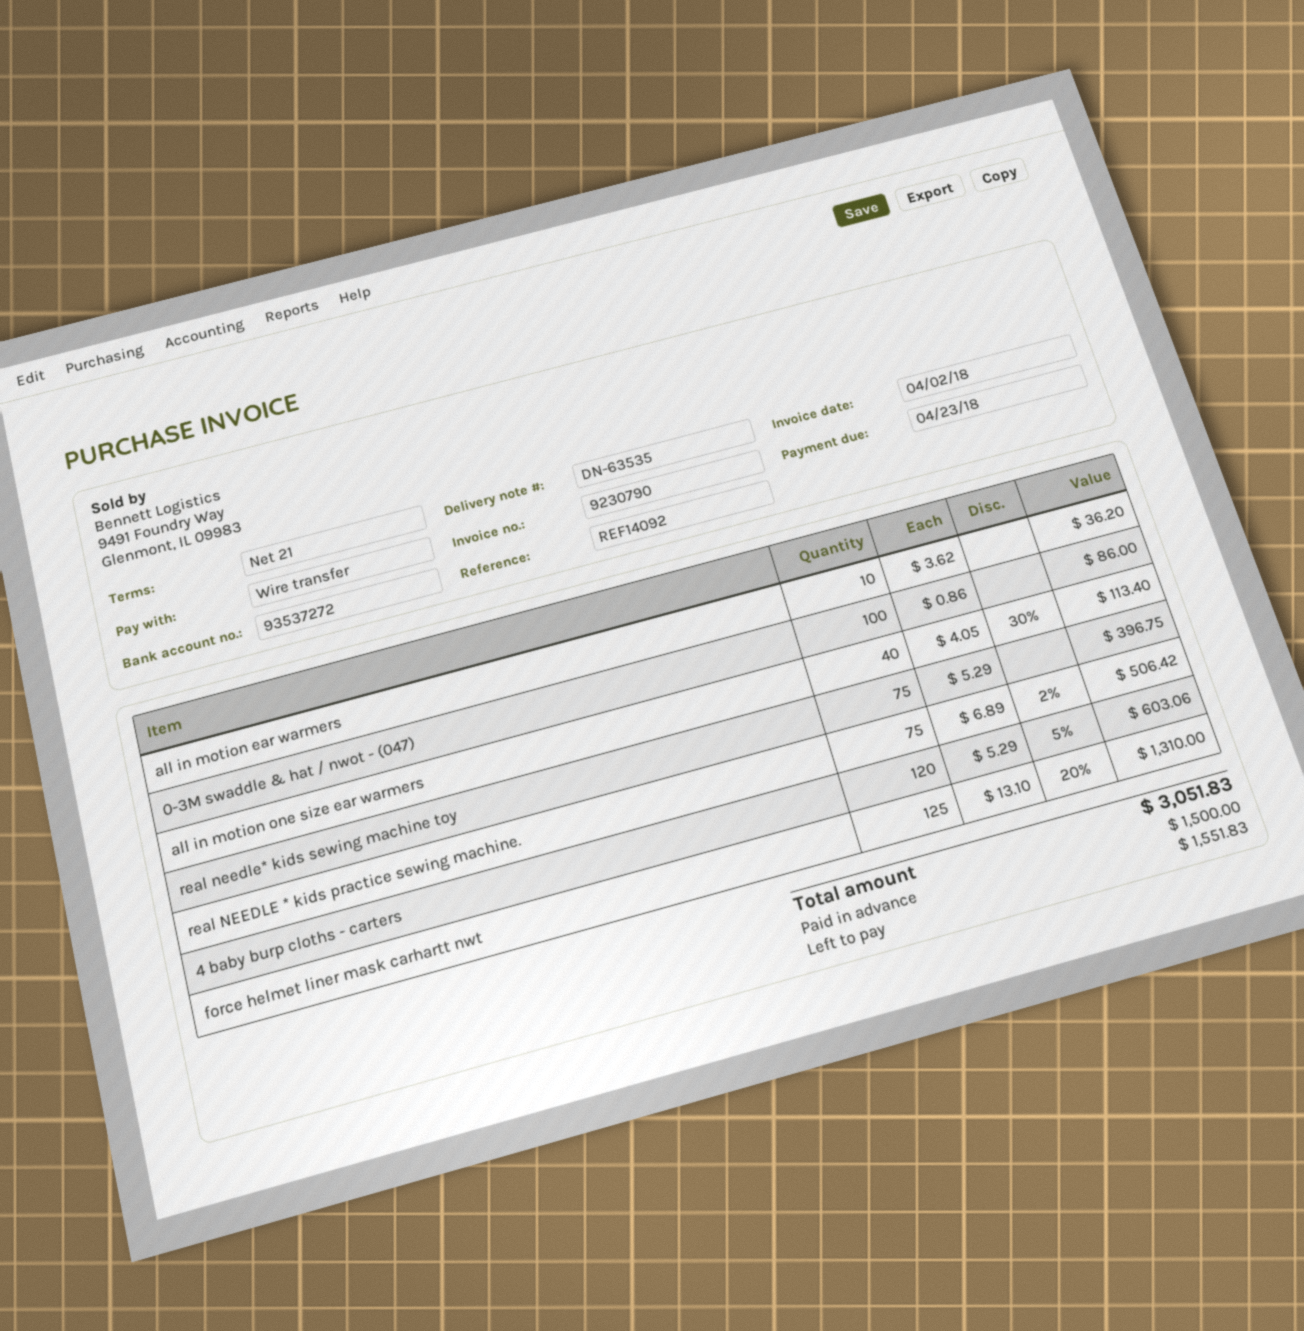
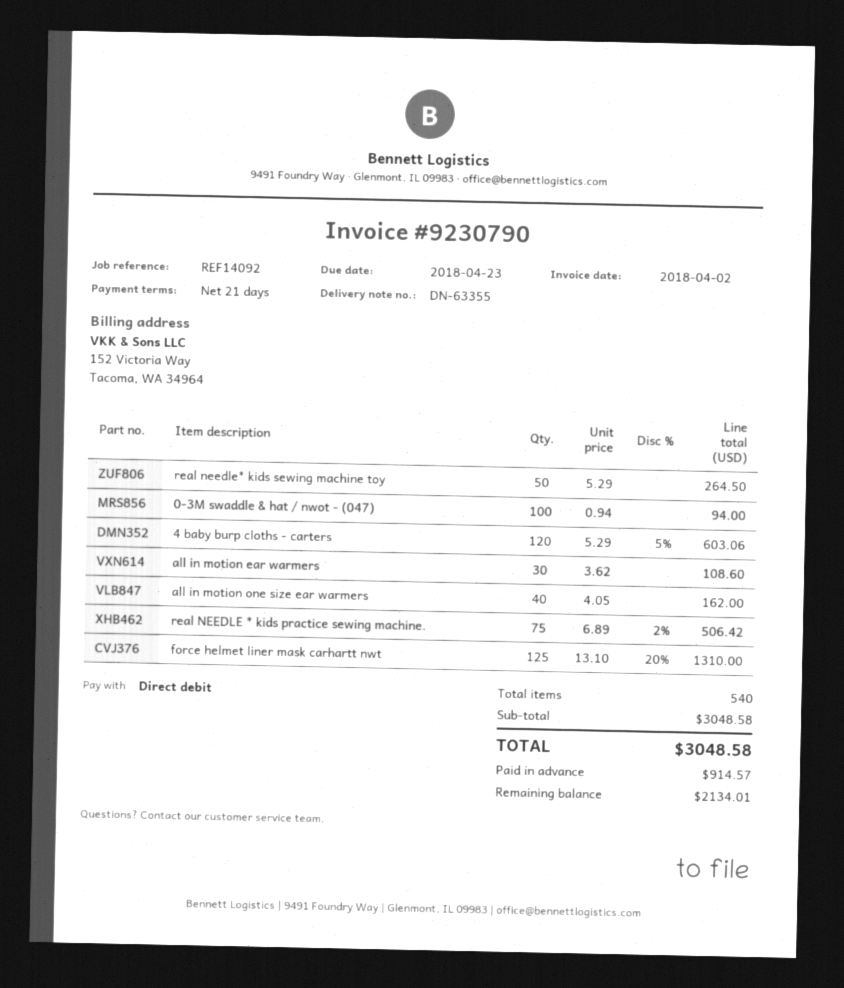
delivery note number: DN-63535 -> DN-63355
payment method: bank transfer -> direct debit
all in motion ear warmers: 10 x 3.62 = 36.20 -> 30 x 3.62 = 108.60
0-3M swaddle & hat / nwot - (047): 100 x 0.86 = 86.00 -> 100 x 0.94 = 94.00
all in motion one size ear warmers: 40 x 4.05 - 30% = 113.40 -> 40 x 4.05 = 162.00
real needle* kids sewing machine toy: 75 x 5.29 = 396.75 -> 50 x 5.29 = 264.50
total: 3051.83 -> 3048.58
deposit: 1500.00 -> 914.57
balance: 1551.83 -> 2134.01

